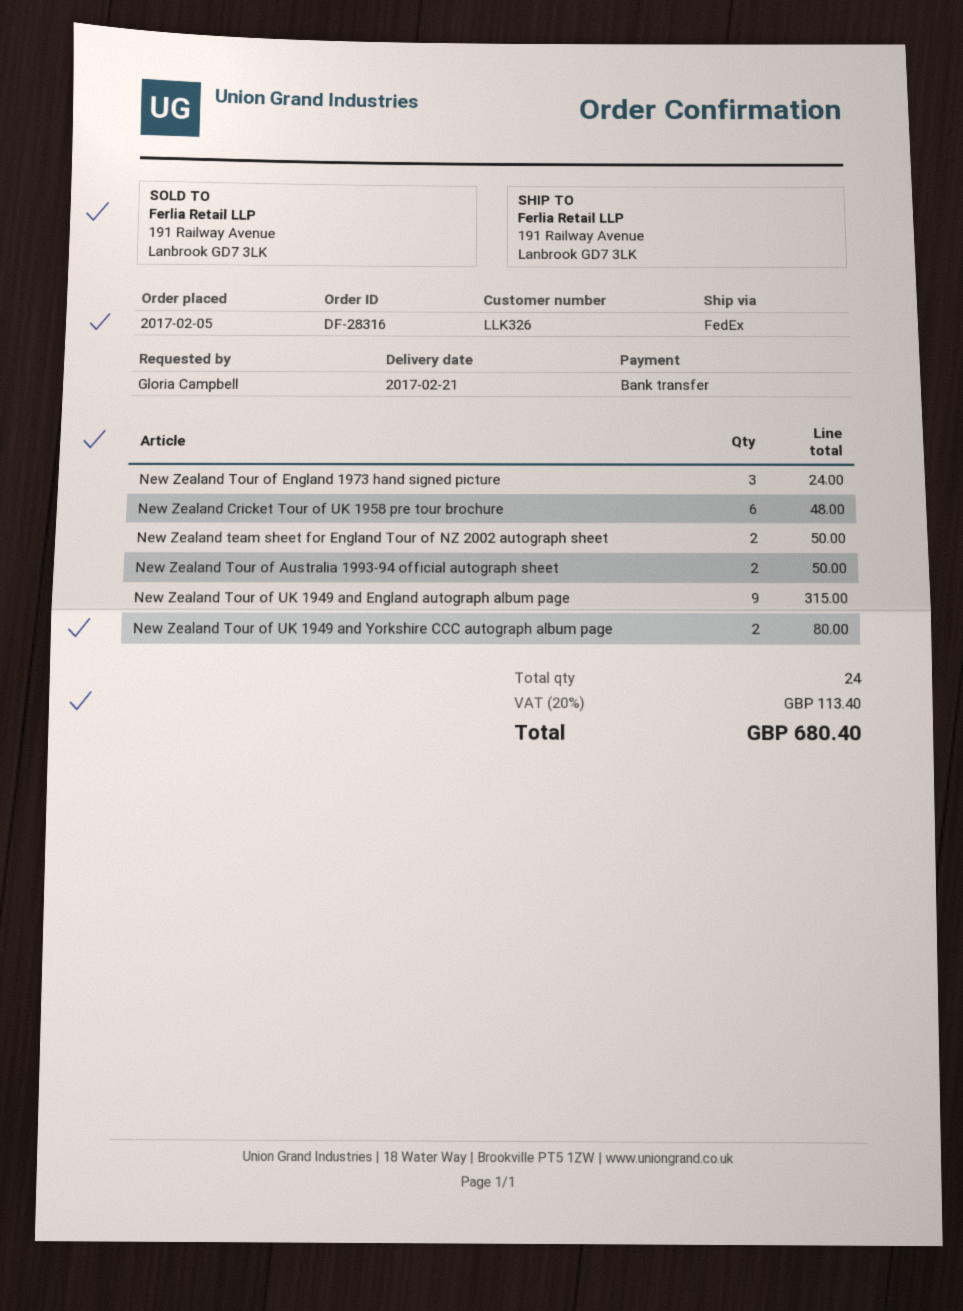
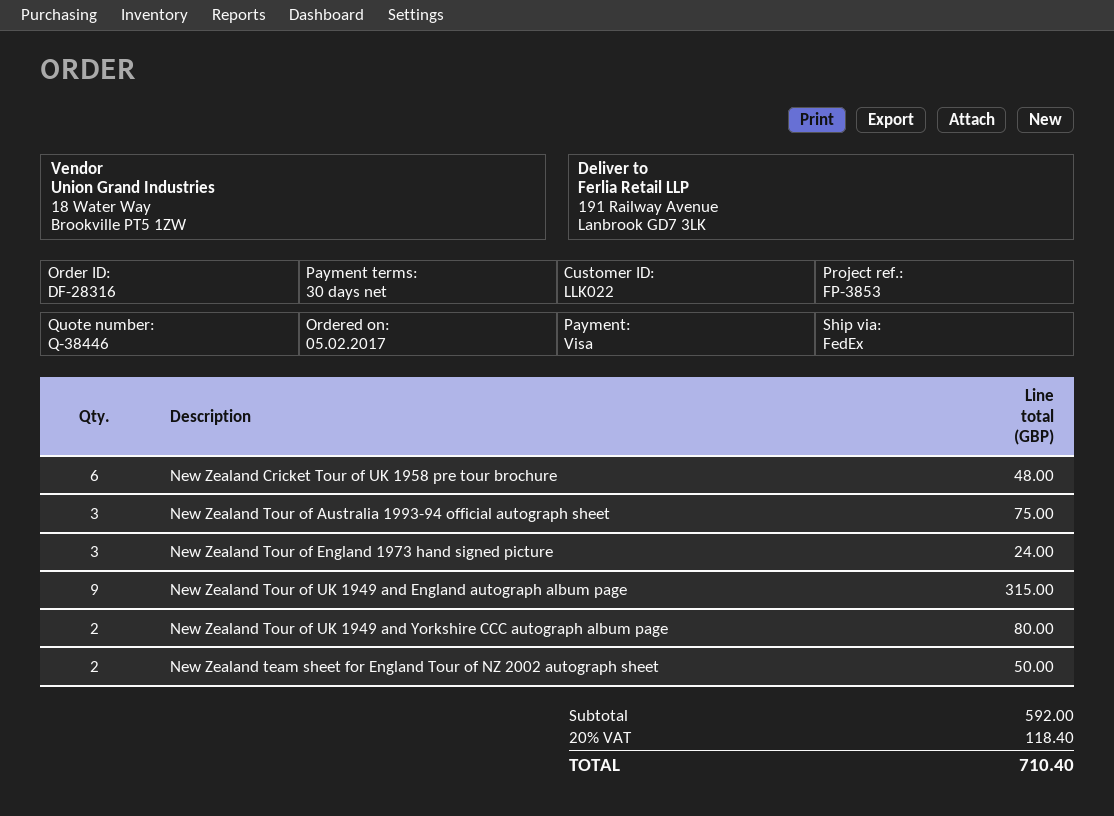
customer number: LLK326 -> LLK022
payment method: bank transfer -> Visa
New Zealand Tour of Australia 1993-94 official autograph sheet: 2 for 50.00 -> 3 for 75.00
tax: 20% = 113.40 -> 20% = 118.40
total: 680.40 -> 710.40

